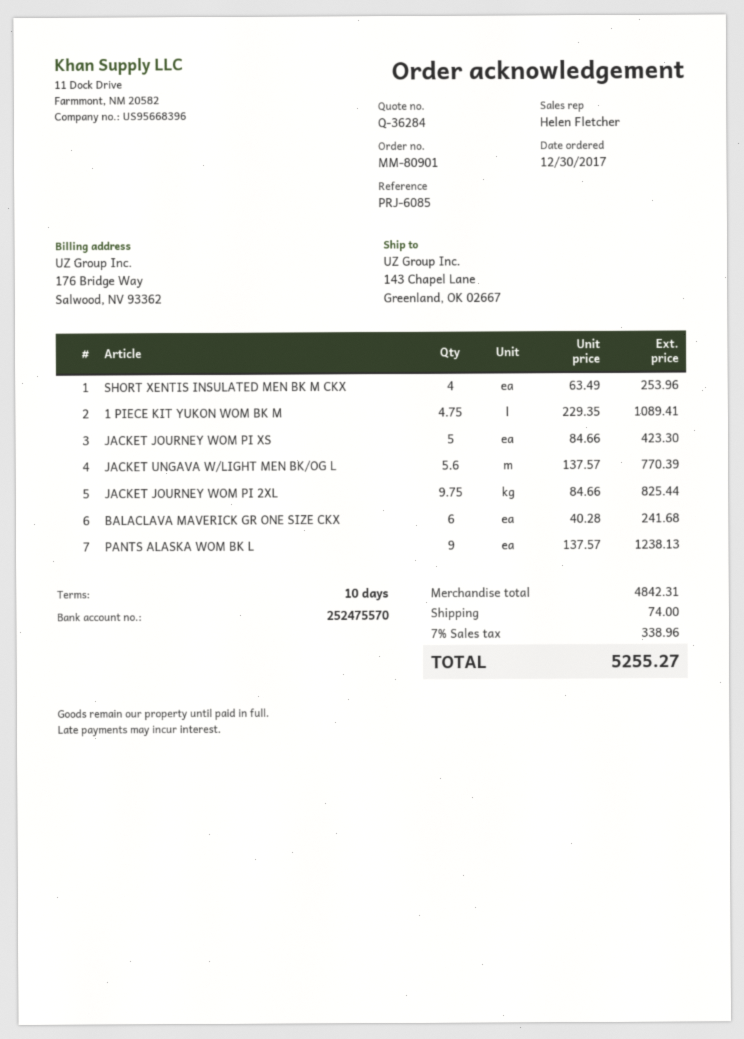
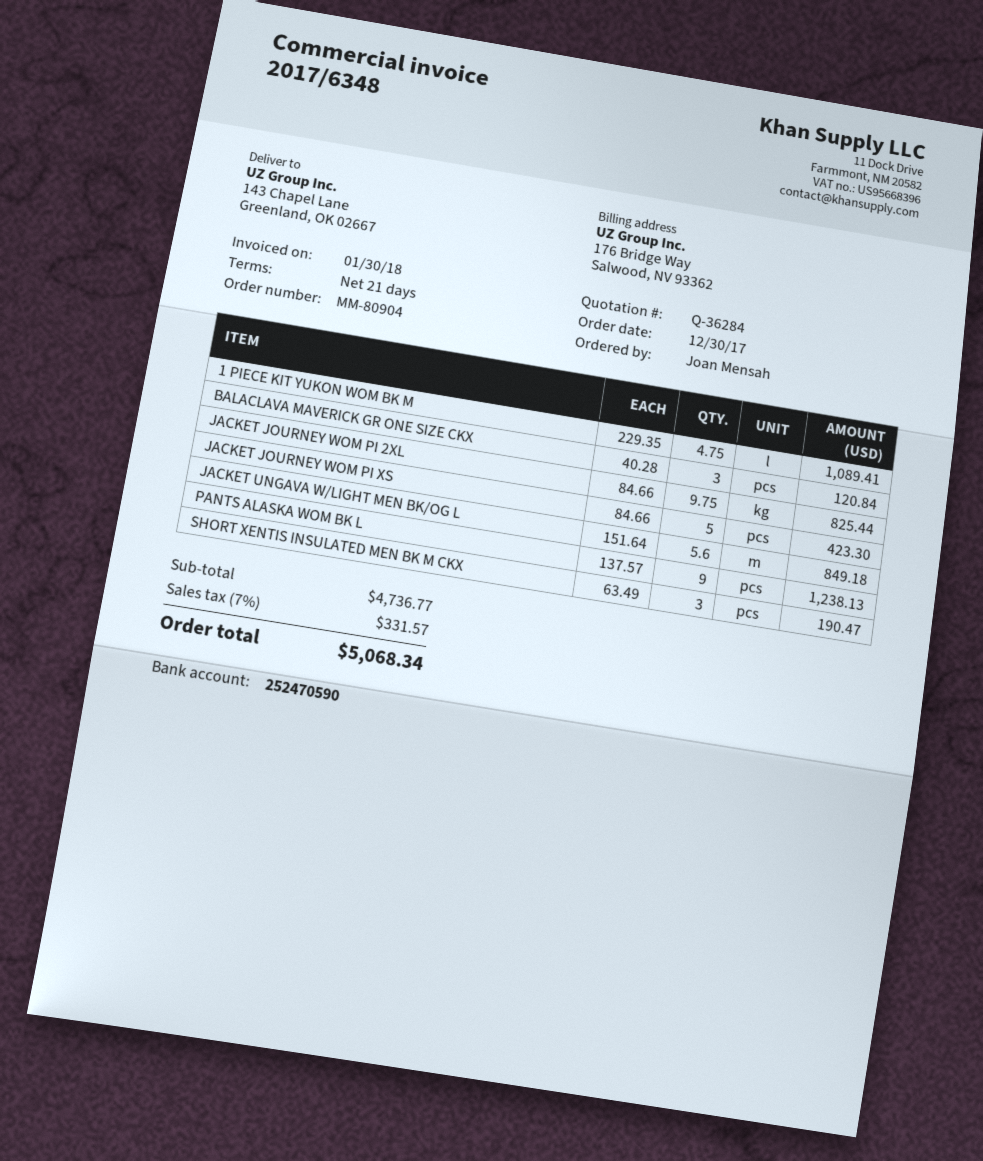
order number: MM-80901 -> MM-80904
payment terms: 10 days -> 21 days
bank account: 252475570 -> 252470590
SHORT XENTIS INSULATED MEN BK M CKX: 4 x 63.49 = 253.96 -> 3 x 63.49 = 190.47
JACKET UNGAVA W/LIGHT MEN BK/OG L: 5.6 x 137.57 = 770.39 -> 5.6 x 151.64 = 849.18
BALACLAVA MAVERICK GR ONE SIZE CKX: 6 x 40.28 = 241.68 -> 3 x 40.28 = 120.84
subtotal: 4842.31 -> 4736.77
shipping: 74.00 -> none
tax: 7% = 338.96 -> 7% = 331.57
total: 5255.27 -> 5068.34

